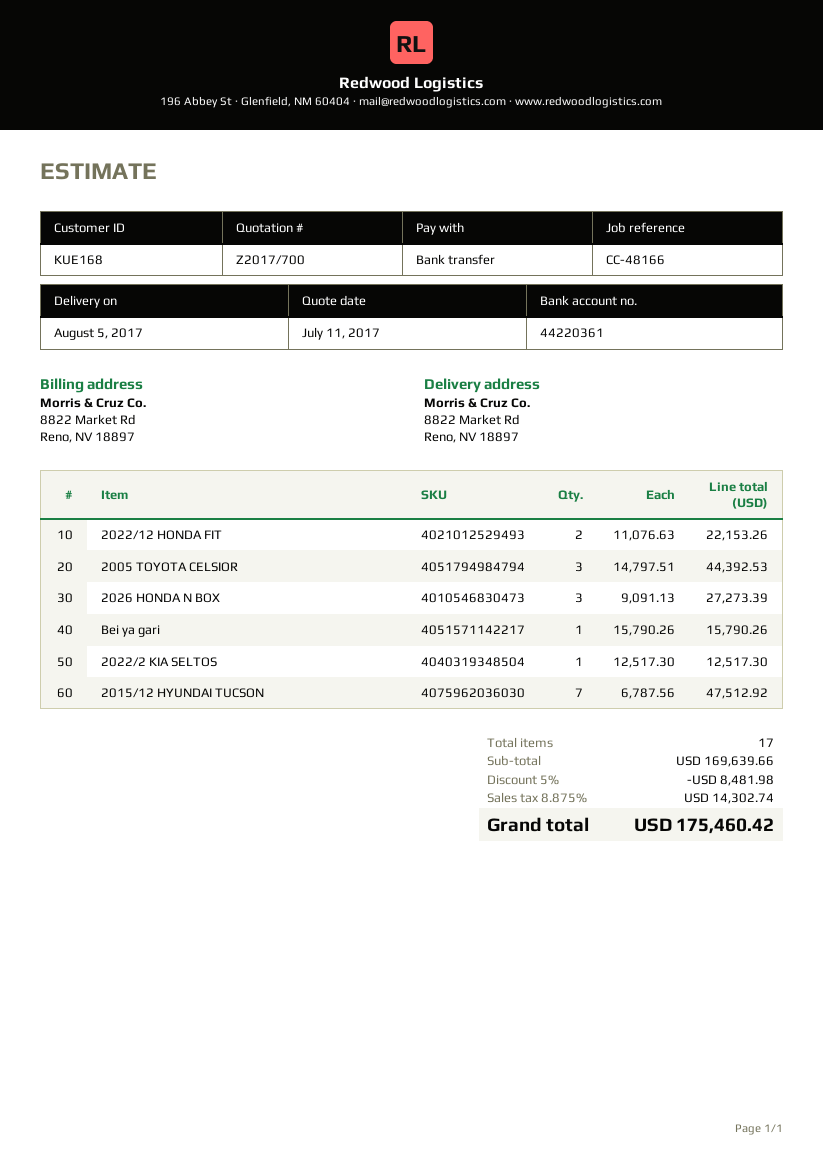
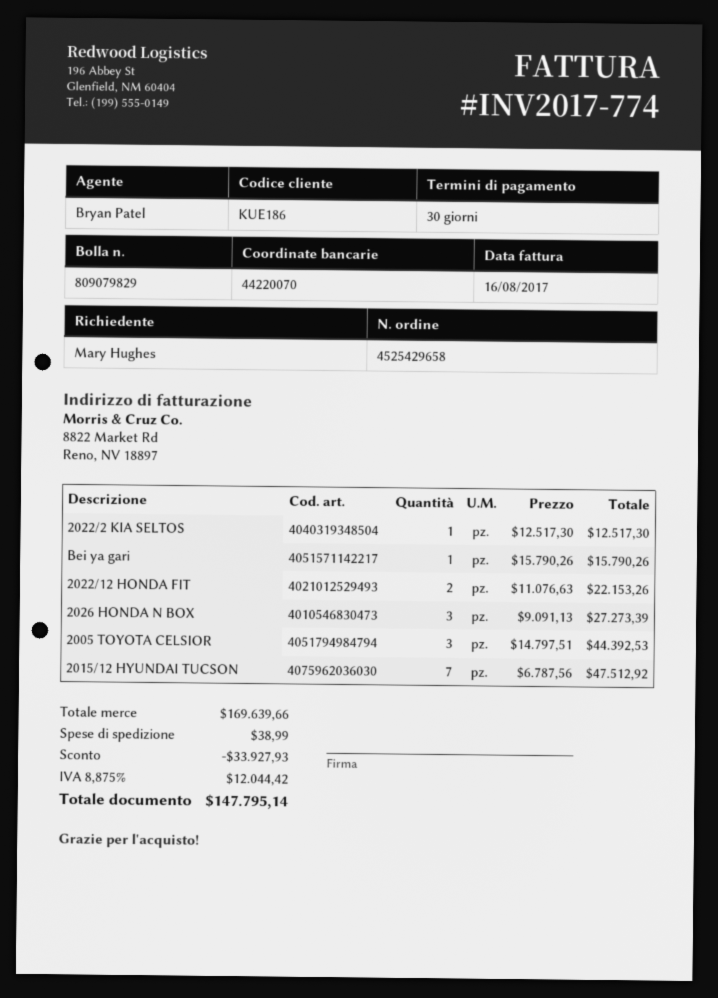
customer number: KUE168 -> KUE186
bank account: 44220361 -> 44220070
discount: 8481.98 -> 33927.93
shipping: none -> 38.99
tax: 8.875% = 14302.74 -> 8.875% = 12044.42
total: 175460.42 -> 147795.14

